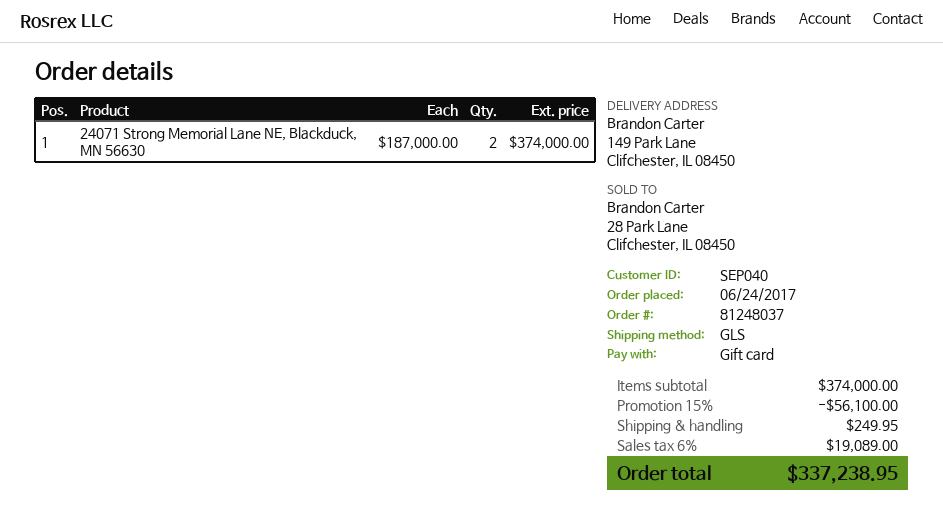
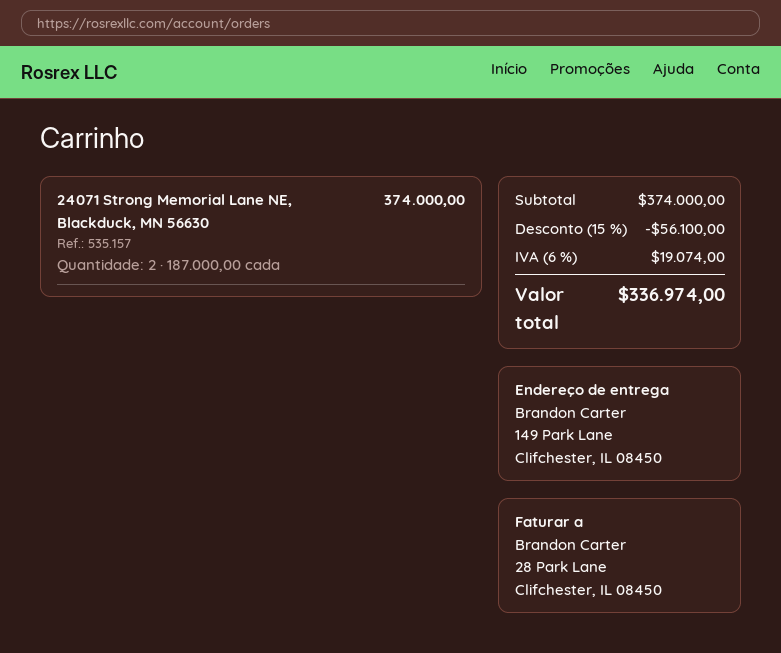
shipping: 249.95 -> none
tax: 6% = 19089.00 -> 6% = 19074.00
total: 337238.95 -> 336974.00

